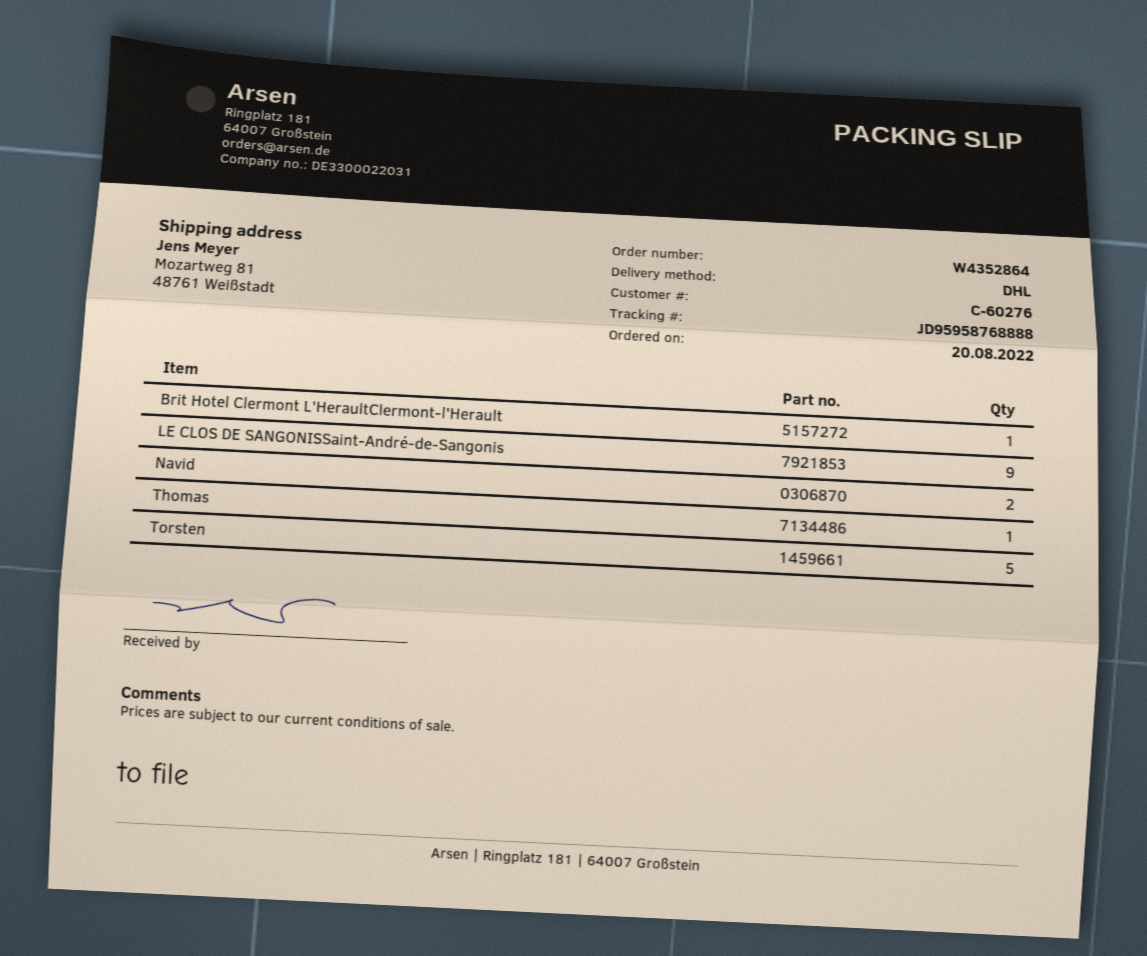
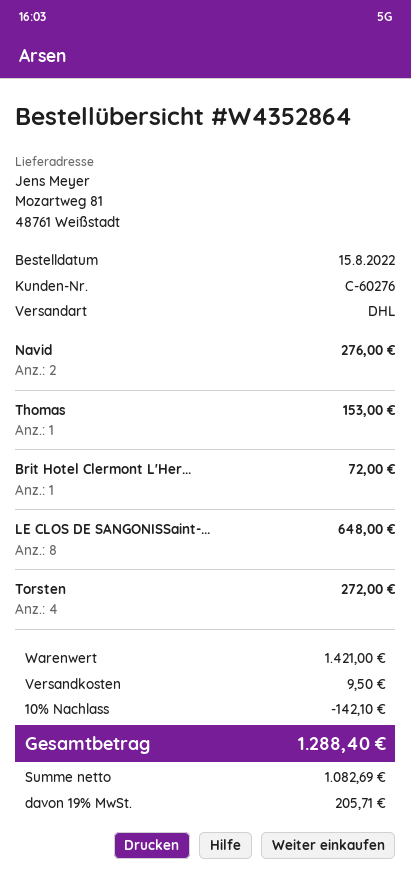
order date: 2022-08-20 -> 2022-08-15
LE CLOS DE SANGONISSaint-André-de-Sangonis: 9 -> 8
Torsten: 5 -> 4

